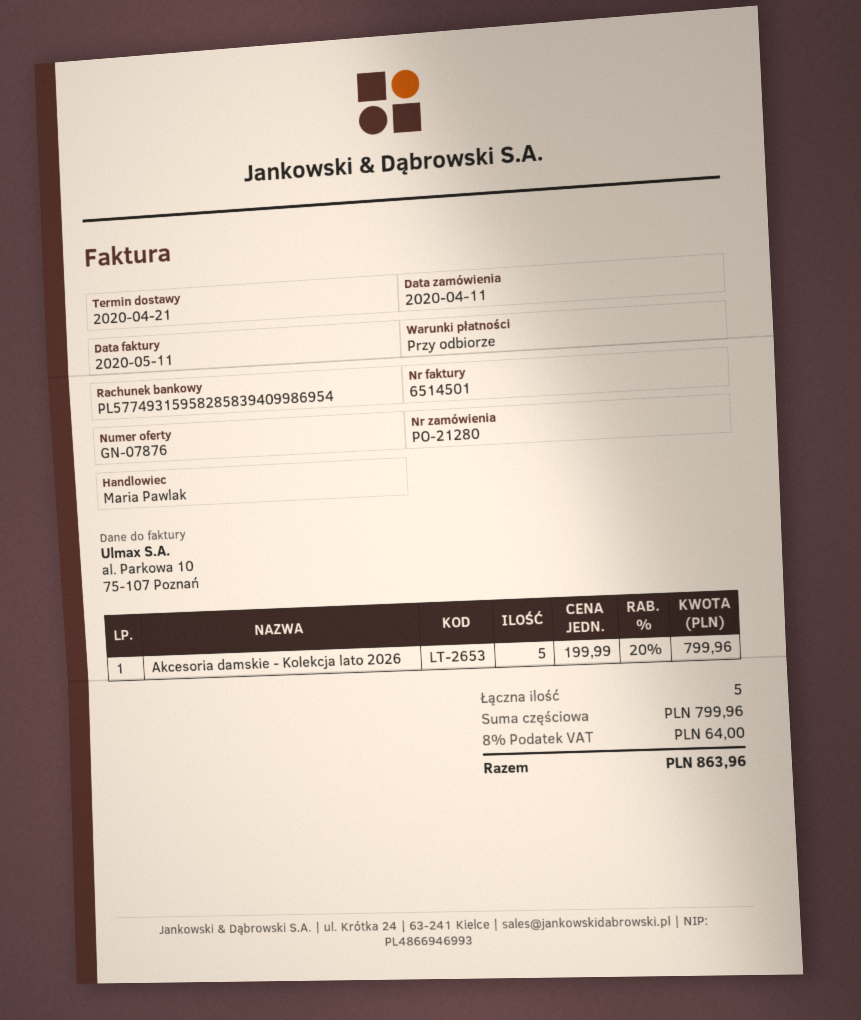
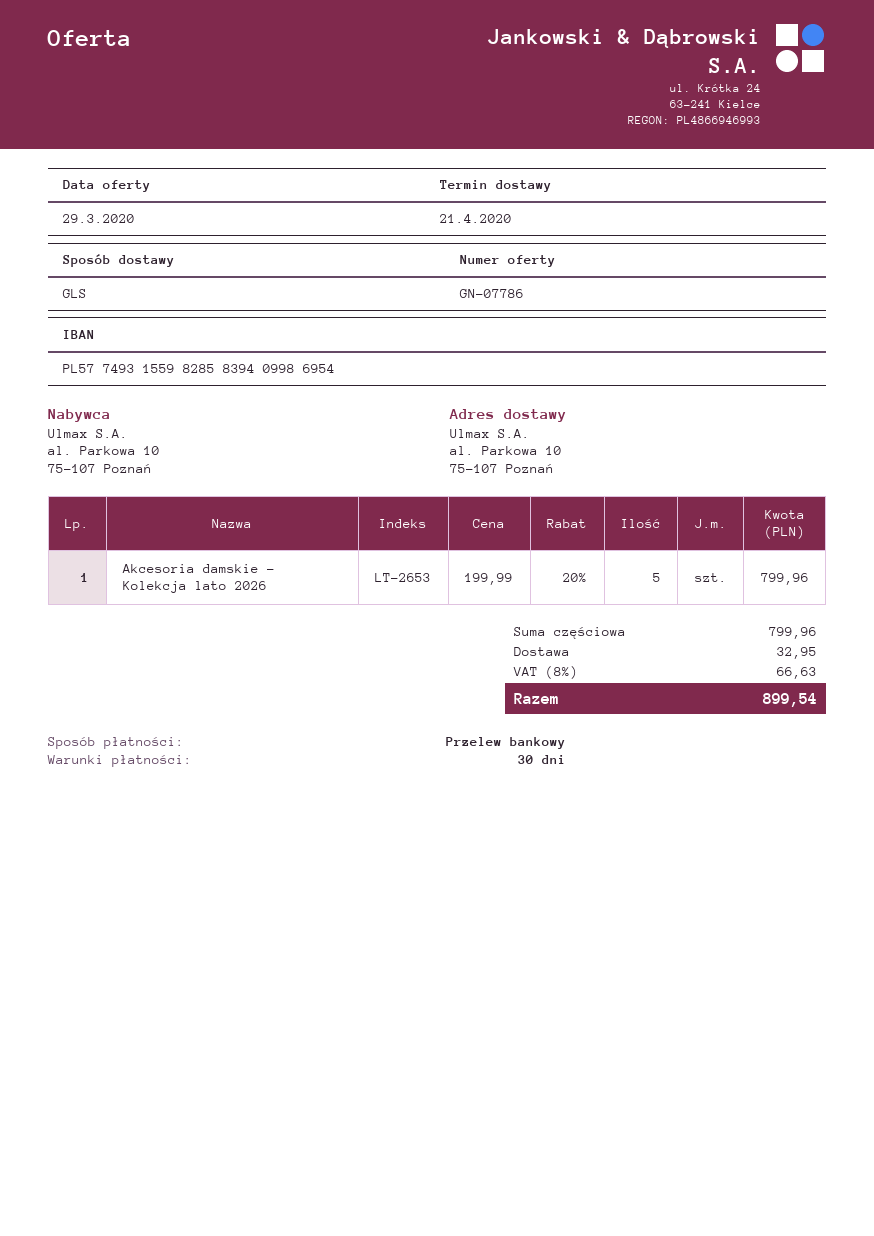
quote number: GN-07876 -> GN-07786
payment terms: on receipt -> 30 days
bank account: PL57749315958285839409986954 -> PL57749315598285839409986954
shipping: none -> 32.95
tax: 8% = 64.00 -> 8% = 66.63
total: 863.96 -> 899.54

